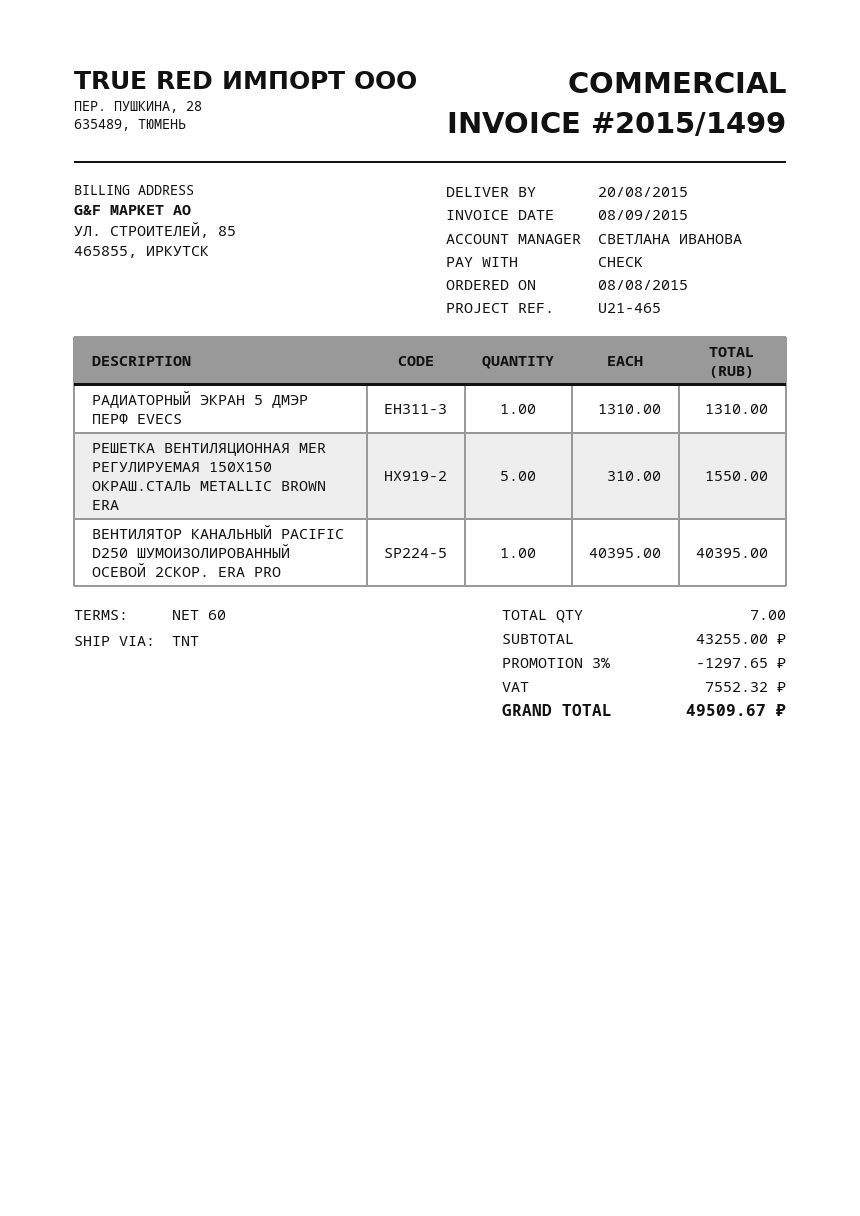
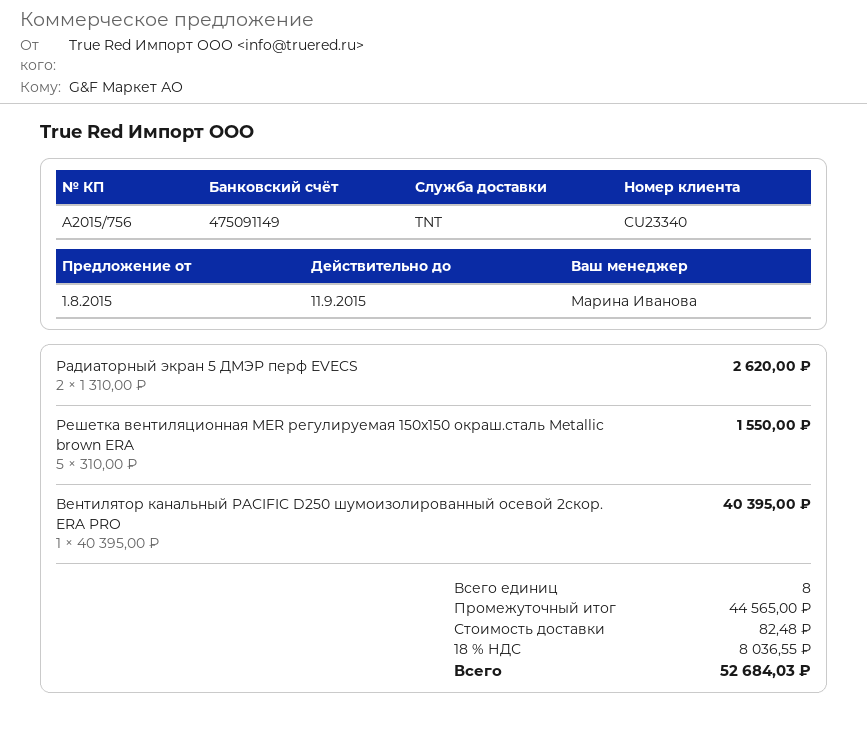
sales rep: СВЕТЛАНА ИВАНОВА -> Марина Иванова
РАДИАТОРНЫЙ ЭКРАН 5 ДМЭР ПЕРФ EVECS: 1 x 1310.00 = 1310.00 -> 2 x 1310.00 = 2620.00
total quantity: 7 -> 8
subtotal: 43255.00 -> 44565.00
discount: 3% = 1297.65 -> none
shipping: none -> 82.48
tax: 7552.32 -> 8036.55
total: 49509.67 -> 52684.03

